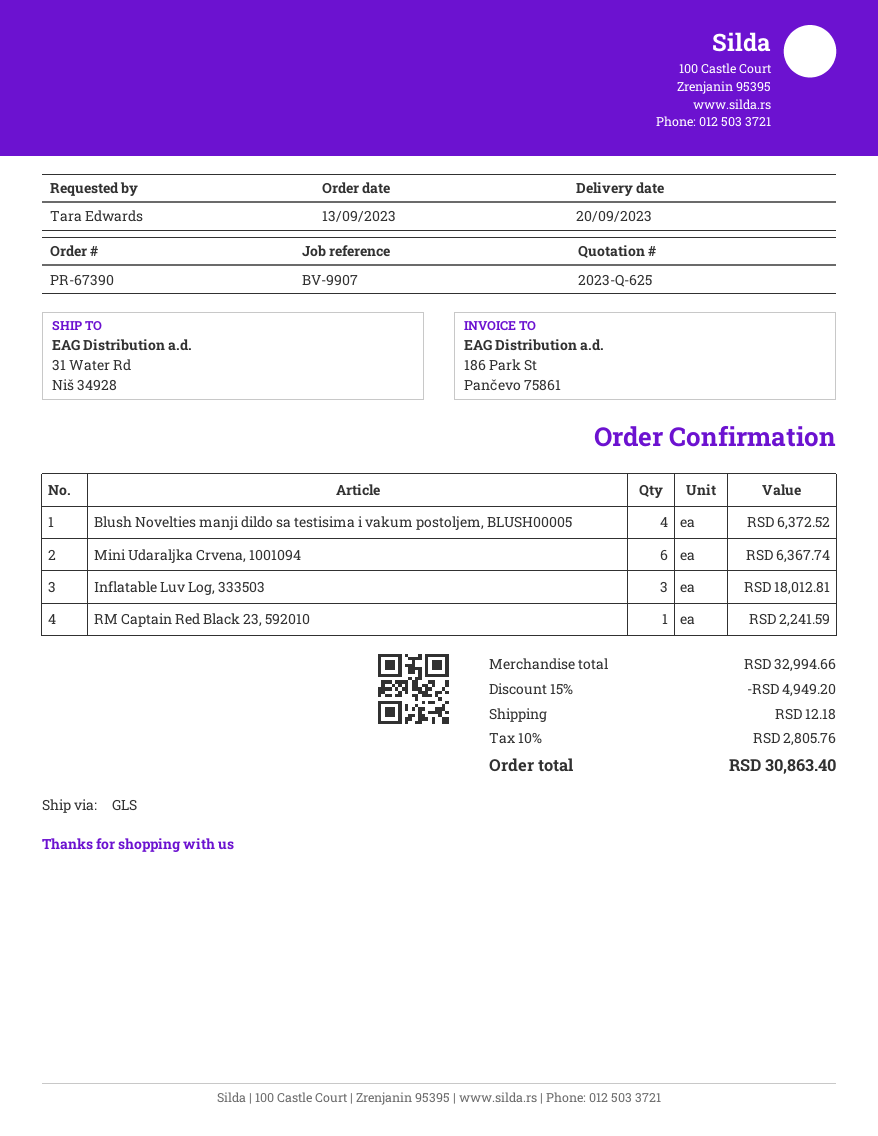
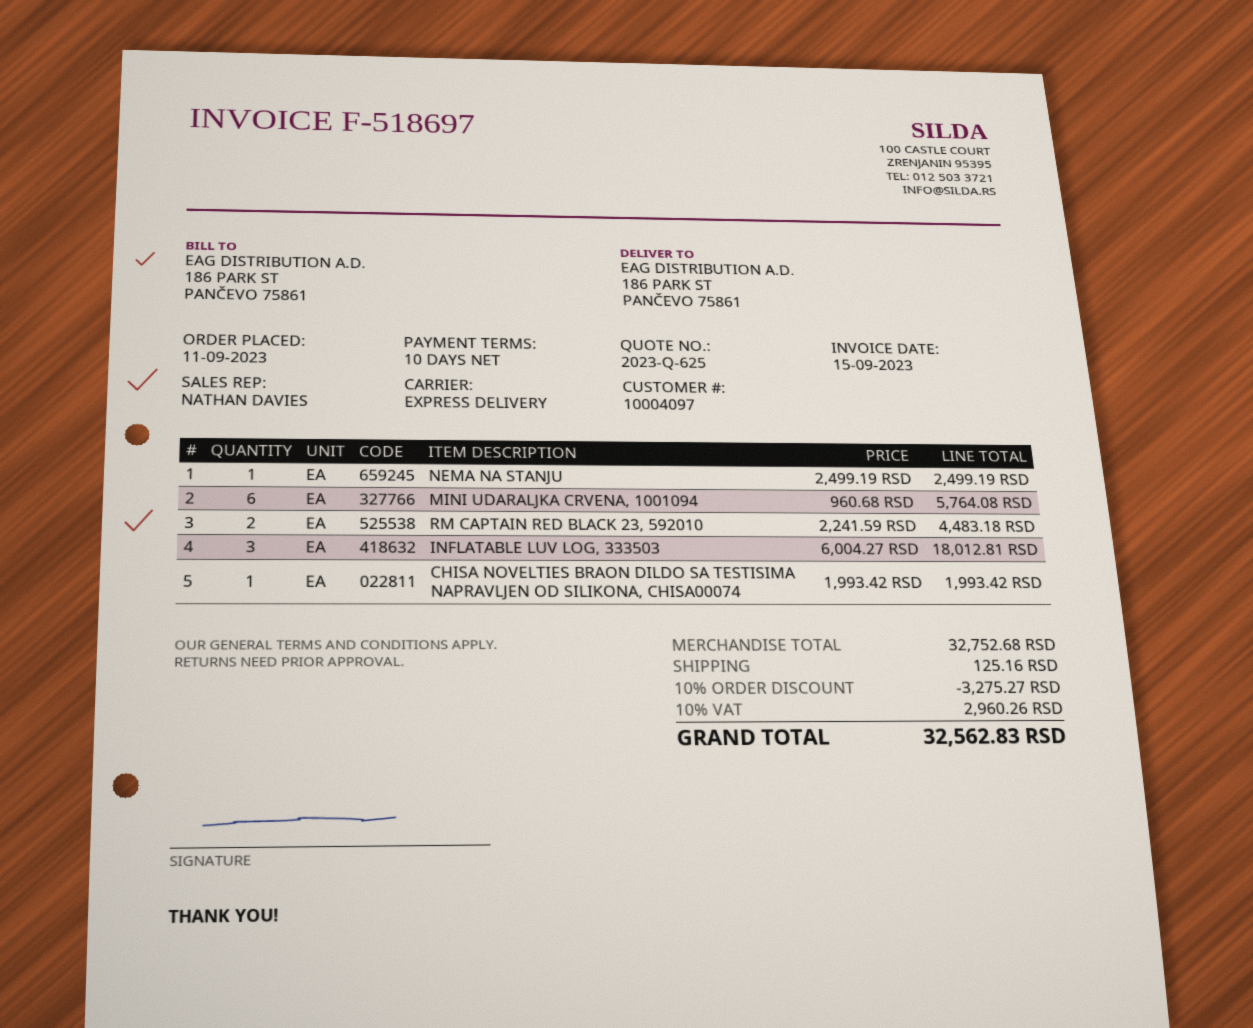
order date: 2023-09-13 -> 2023-09-11
shipping method: GLS -> express
ship to: 31 Water Rd, Niš 34928 -> 186 PARK ST, PANČEVO 75861
Blush Novelties manji dildo sa testisima i vakum postoljem, BLUSH00005: 4 for 6372.52 -> none
Mini Udaraljka Crvena, 1001094: 6 for 6367.74 -> 6 for 5764.08
RM Captain Red Black 23, 592010: 1 for 2241.59 -> 2 for 4483.18
NEMA NA STANJU: none -> 1 for 2499.19
CHISA NOVELTIES BRAON DILDO SA TESTISIMA NAPRAVLJEN OD SILIKONA, CHISA00074: none -> 1 for 1993.42
subtotal: 32994.66 -> 32752.68
discount: 15% = 4949.20 -> 10% = 3275.27
shipping: 12.18 -> 125.16
tax: 10% = 2805.76 -> 10% = 2960.26
total: 30863.40 -> 32562.83

